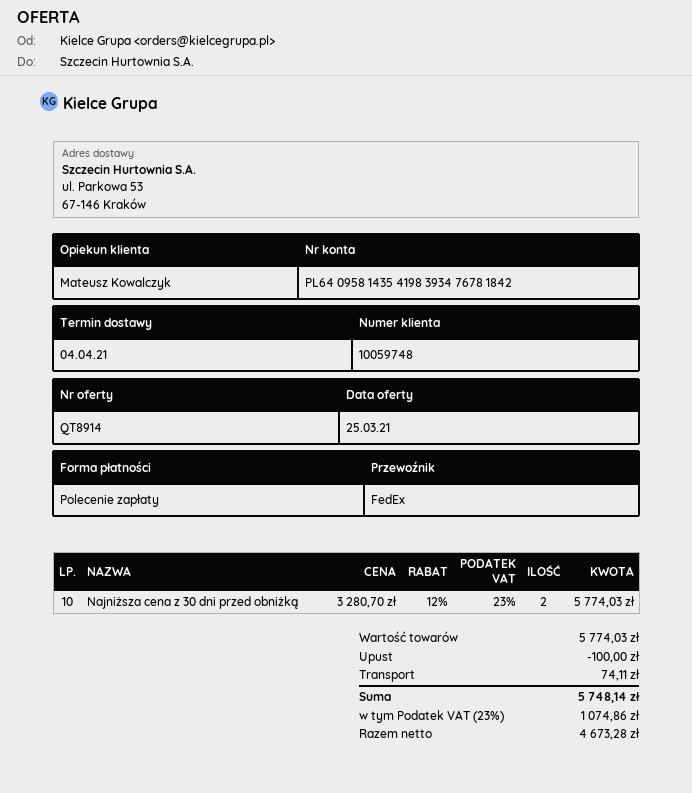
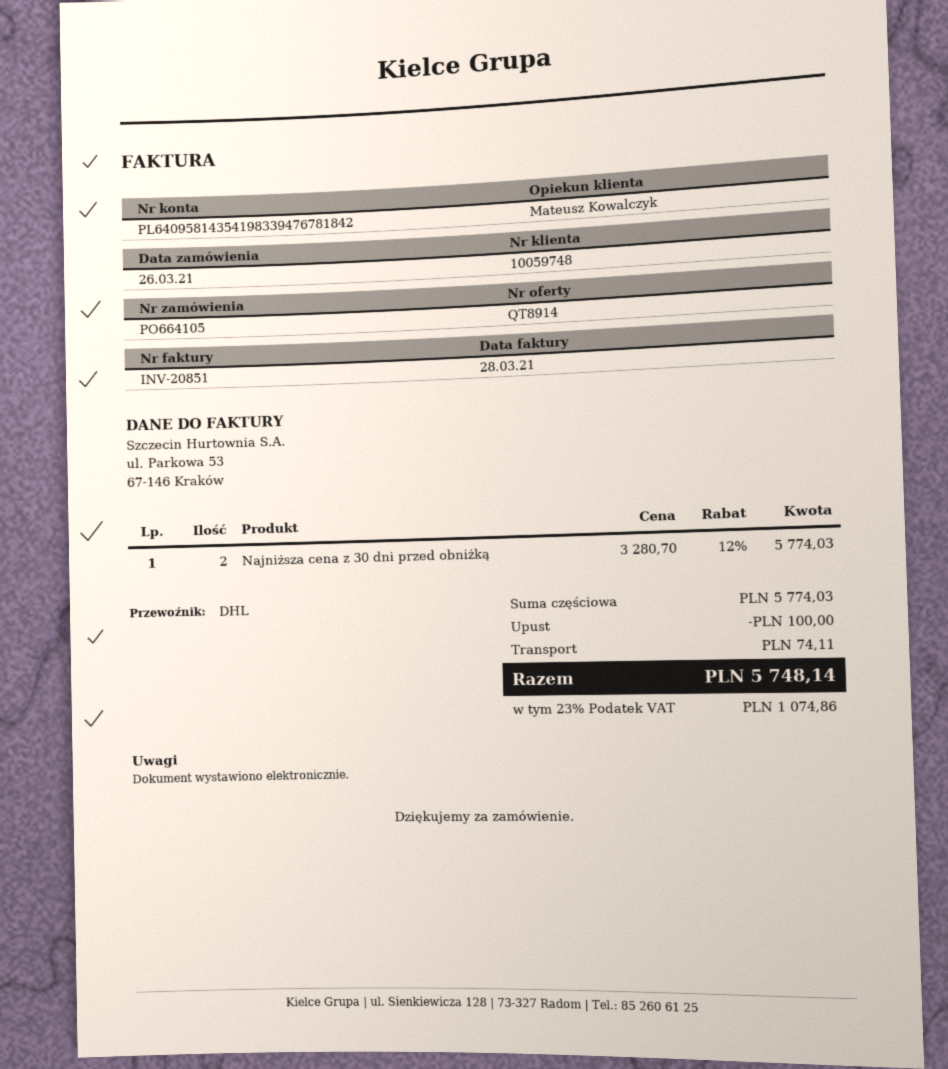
bank account: PL64095814354198393476781842 -> PL64095814354198339476781842
shipping method: FedEx -> DHL

